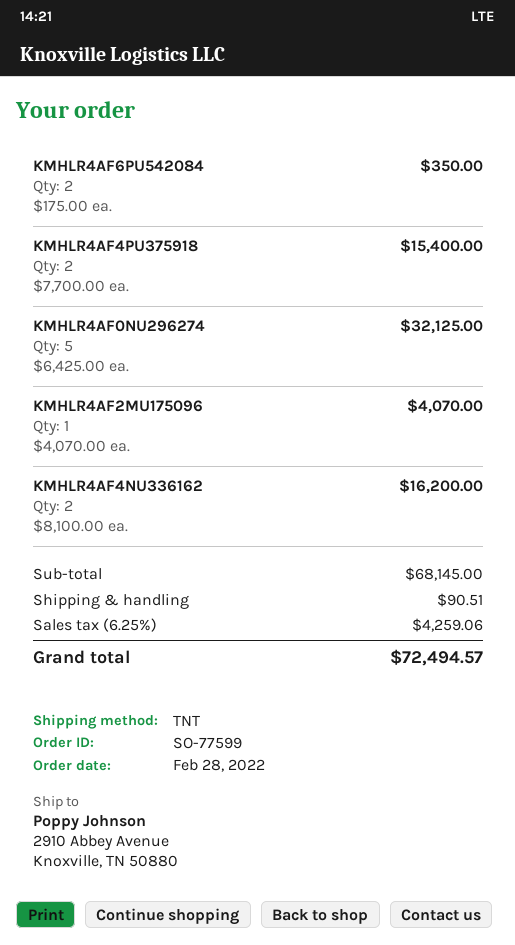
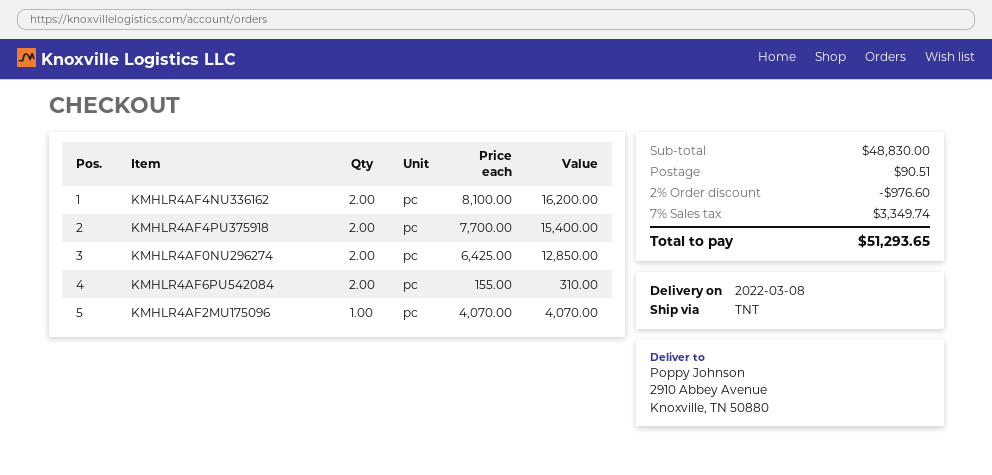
KMHLR4AF6PU542084: 2 x 175.00 = 350.00 -> 2 x 155.00 = 310.00
KMHLR4AF0NU296274: 5 x 6425.00 = 32125.00 -> 2 x 6425.00 = 12850.00
subtotal: 68145.00 -> 48830.00
discount: none -> 2% = 976.60
tax: 6.25% = 4259.06 -> 7% = 3349.74
total: 72494.57 -> 51293.65

